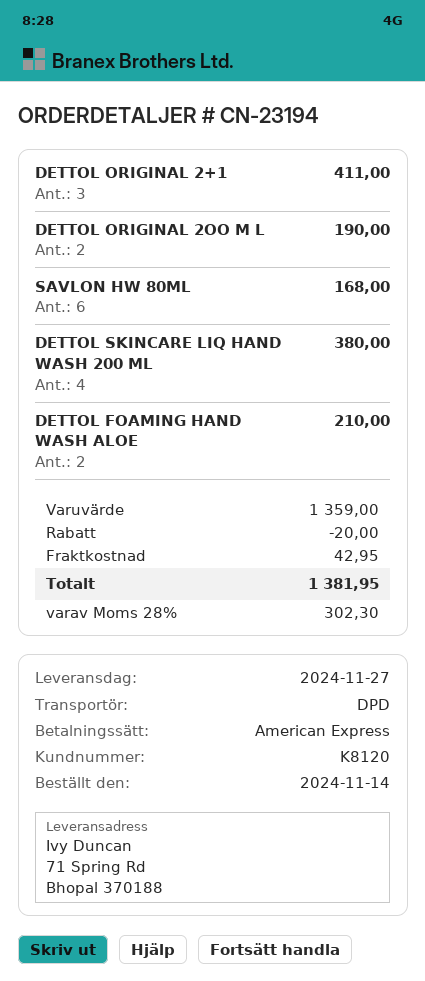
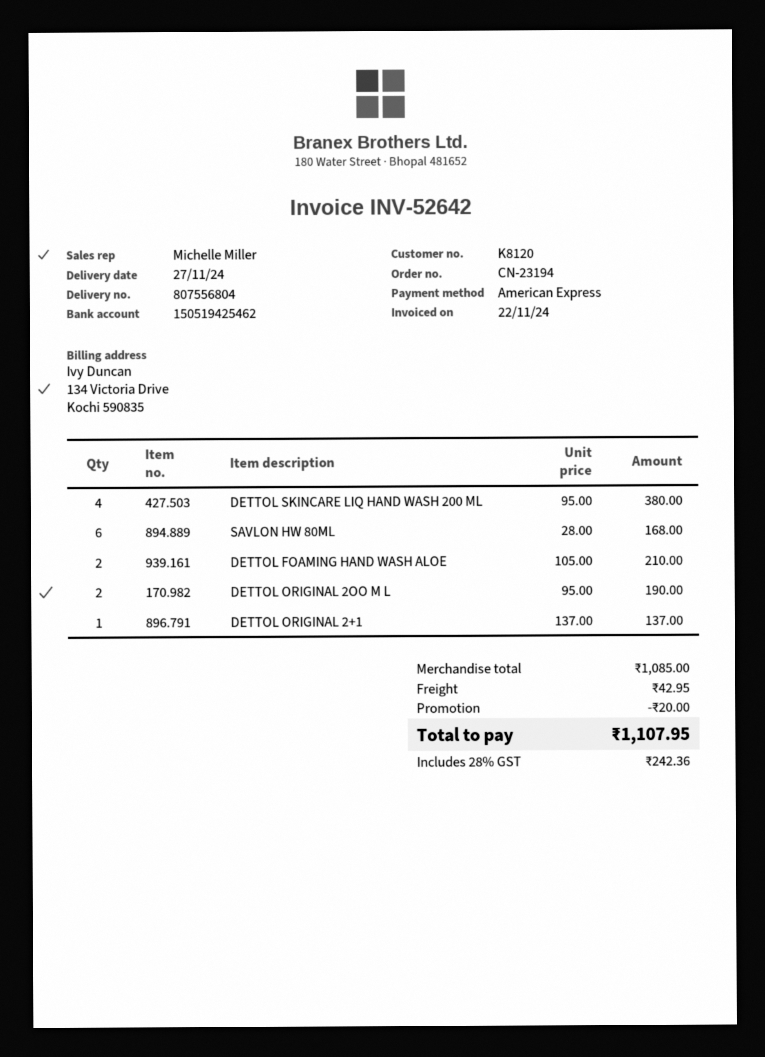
DETTOL ORIGINAL 2+1: 3 for 411.00 -> 1 for 137.00
subtotal: 1359.00 -> 1085.00
tax: 28% = 302.30 -> 28% = 242.36
total: 1381.95 -> 1107.95

